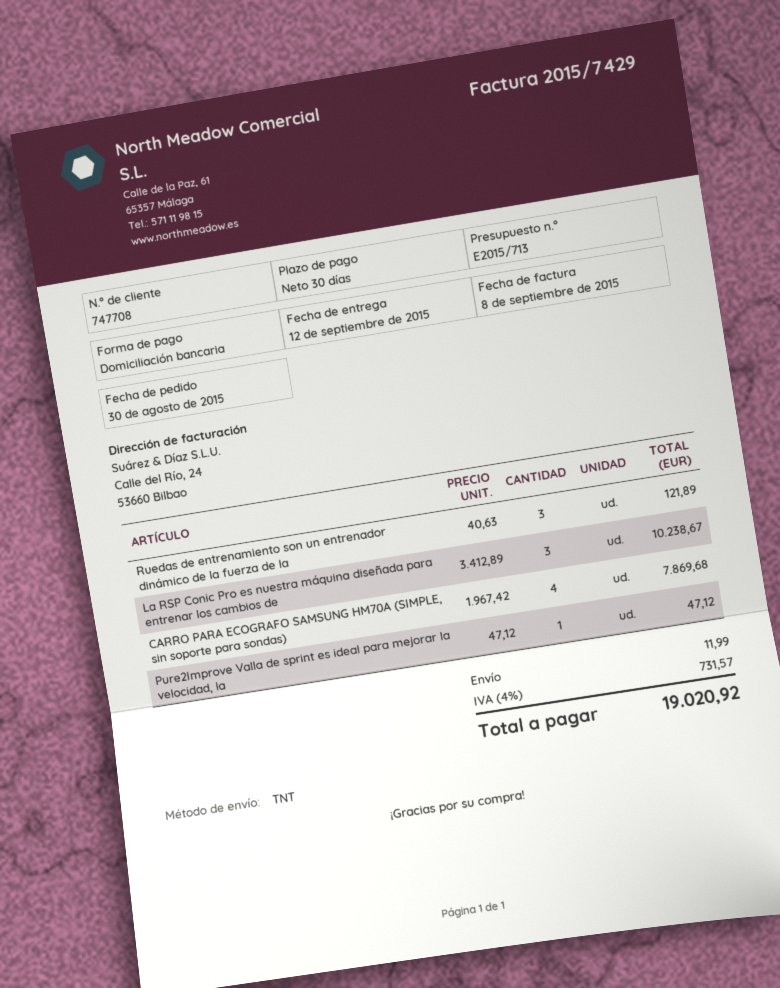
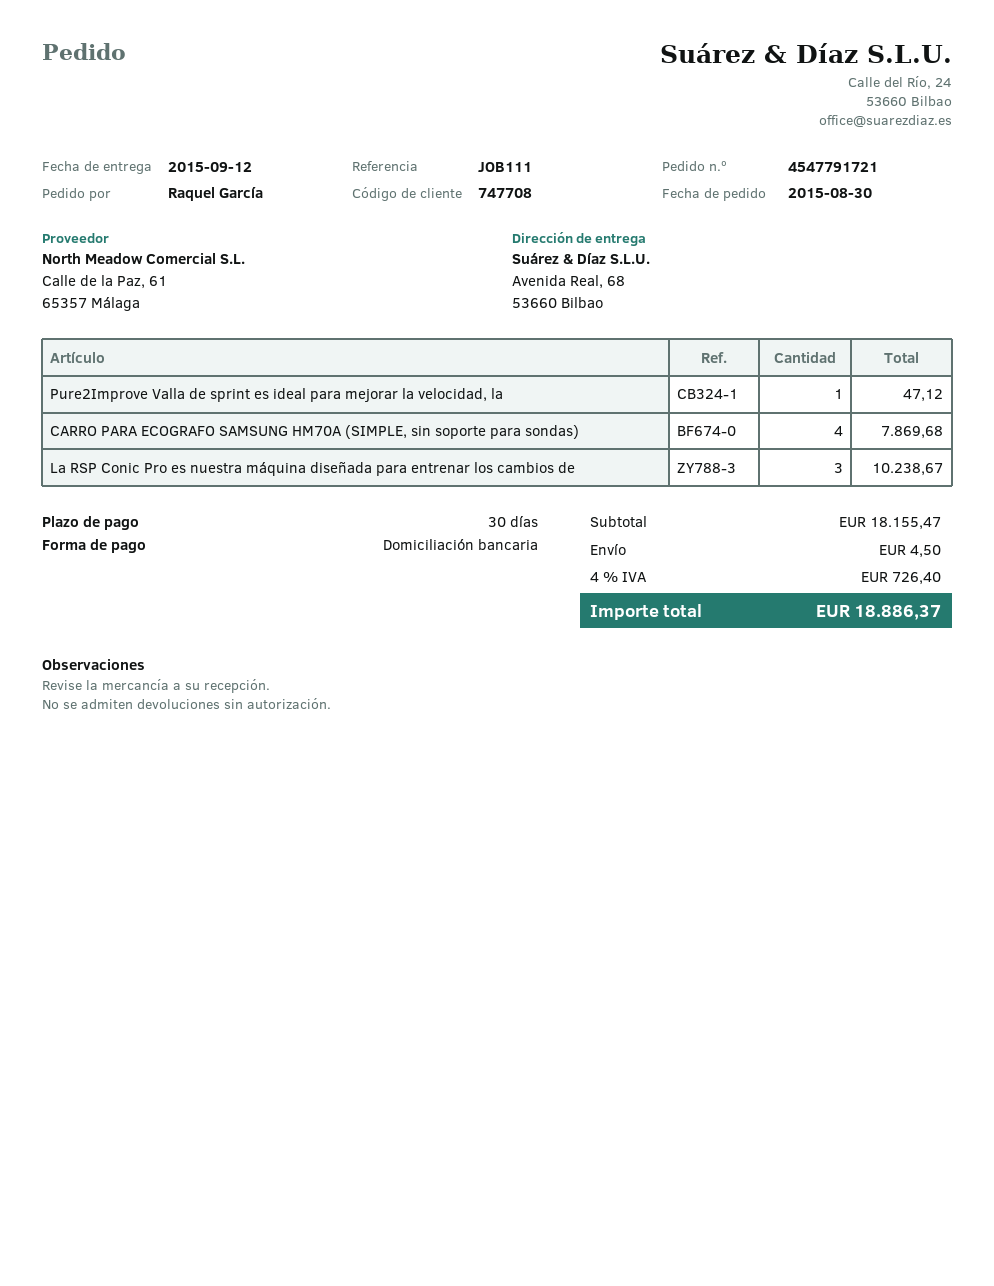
Ruedas de entrenamiento son un entrenador dinámico de la fuerza de la: 3 for 121.89 -> none
shipping: 11.99 -> 4.50
tax: 4% = 731.57 -> 4% = 726.40
total: 19020.92 -> 18886.37

